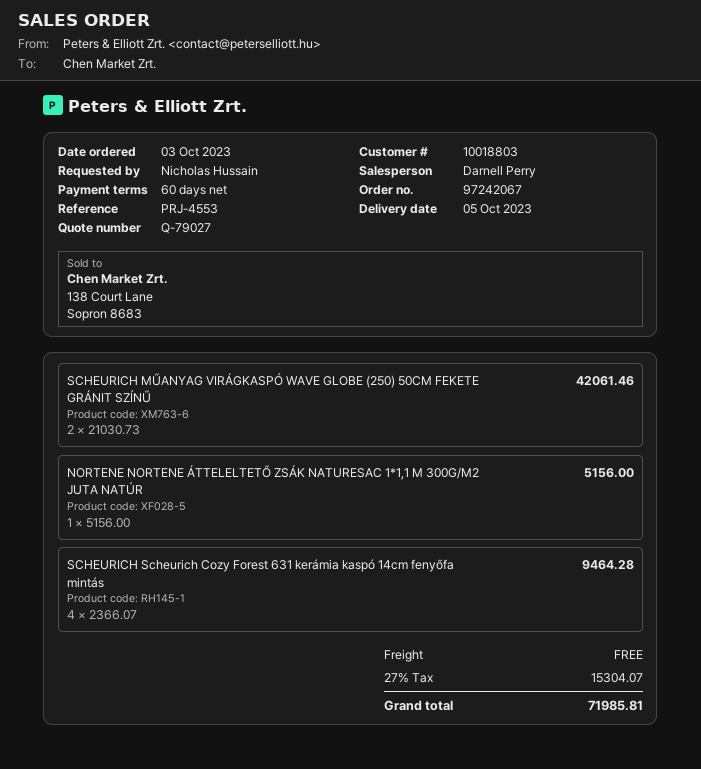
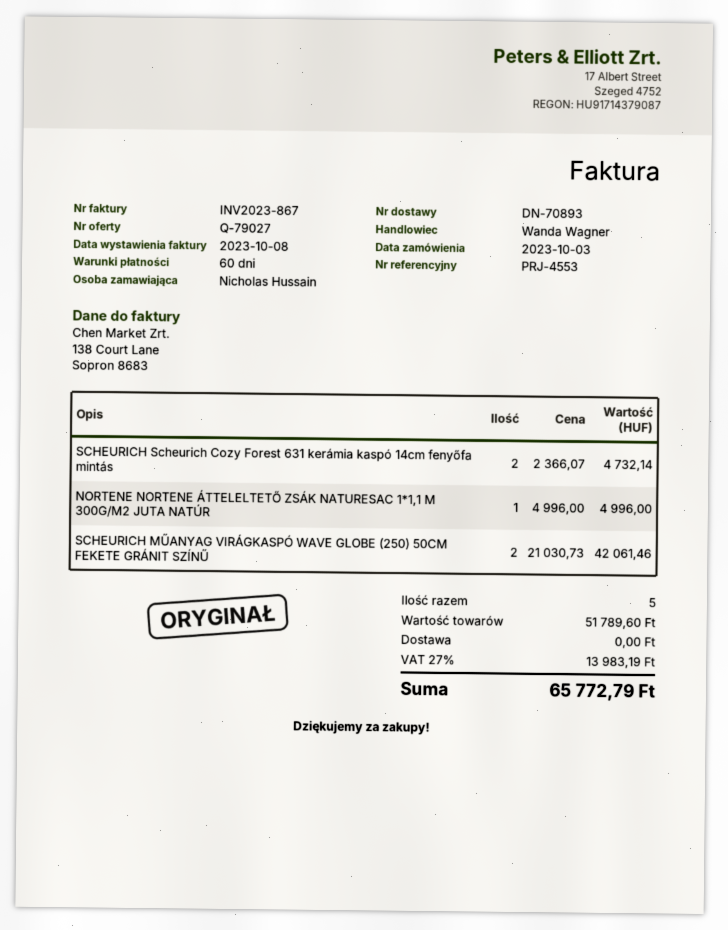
sales rep: Darnell Perry -> Wanda Wagner
NORTENE NORTENE ÁTTELELTETŐ ZSÁK NATURESAC 1*1,1 M 300G/M2 JUTA NATÚR: 1 x 5156.00 = 5156.00 -> 1 x 4996.00 = 4996.00
SCHEURICH Scheurich Cozy Forest 631 kerámia kaspó 14cm fenyőfa mintás: 4 x 2366.07 = 9464.28 -> 2 x 2366.07 = 4732.14
tax: 27% = 15304.07 -> 27% = 13983.19
total: 71985.81 -> 65772.79

